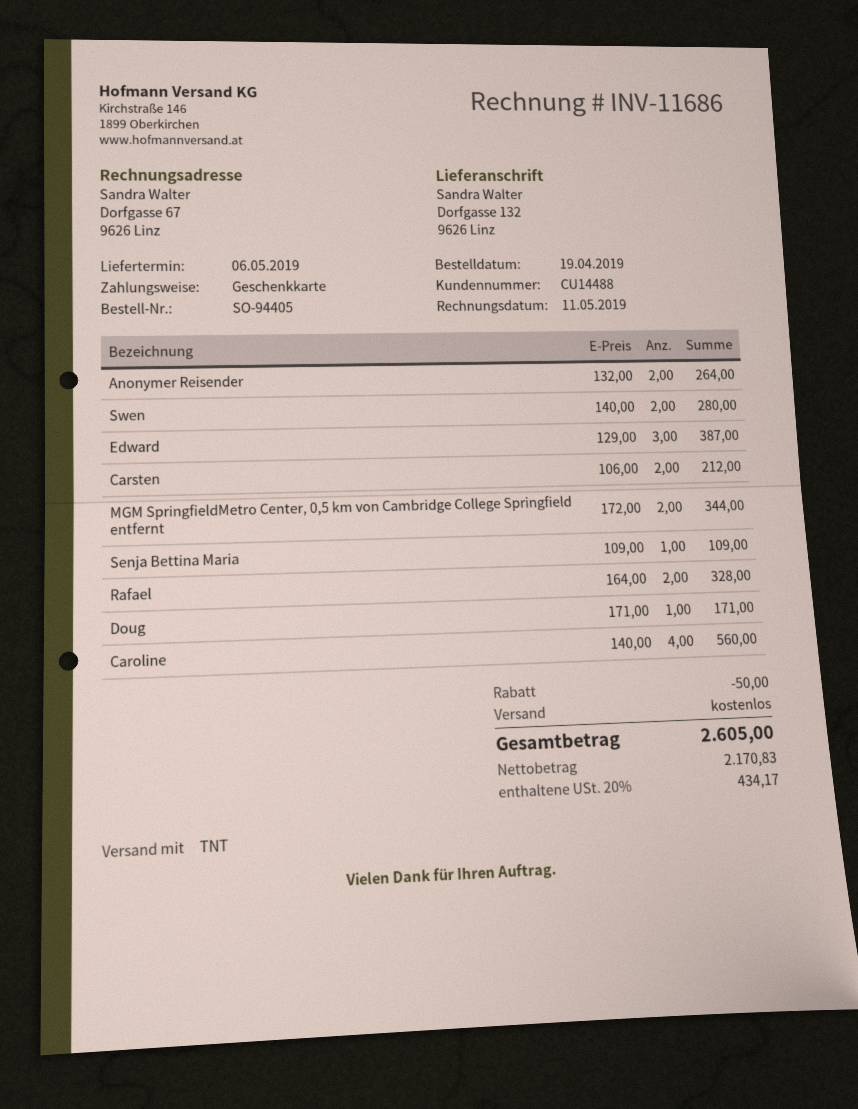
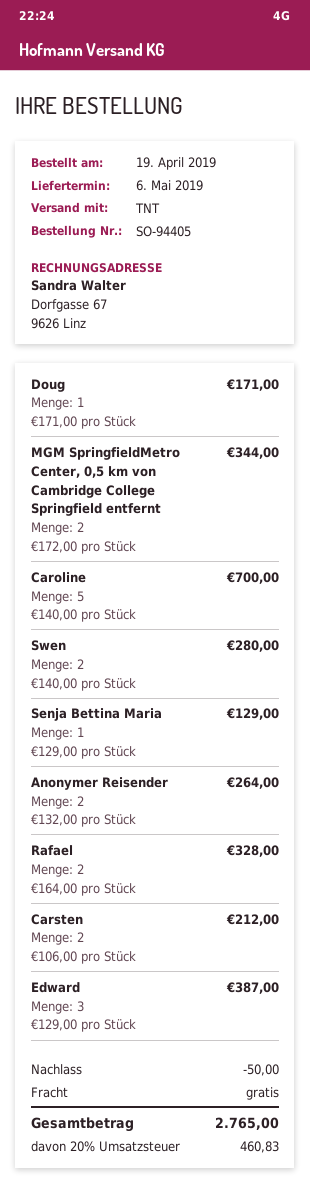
Senja Bettina Maria: 1 x 109.00 = 109.00 -> 1 x 129.00 = 129.00
Caroline: 4 x 140.00 = 560.00 -> 5 x 140.00 = 700.00
tax: 20% = 434.17 -> 20% = 460.83
total: 2605.00 -> 2765.00

